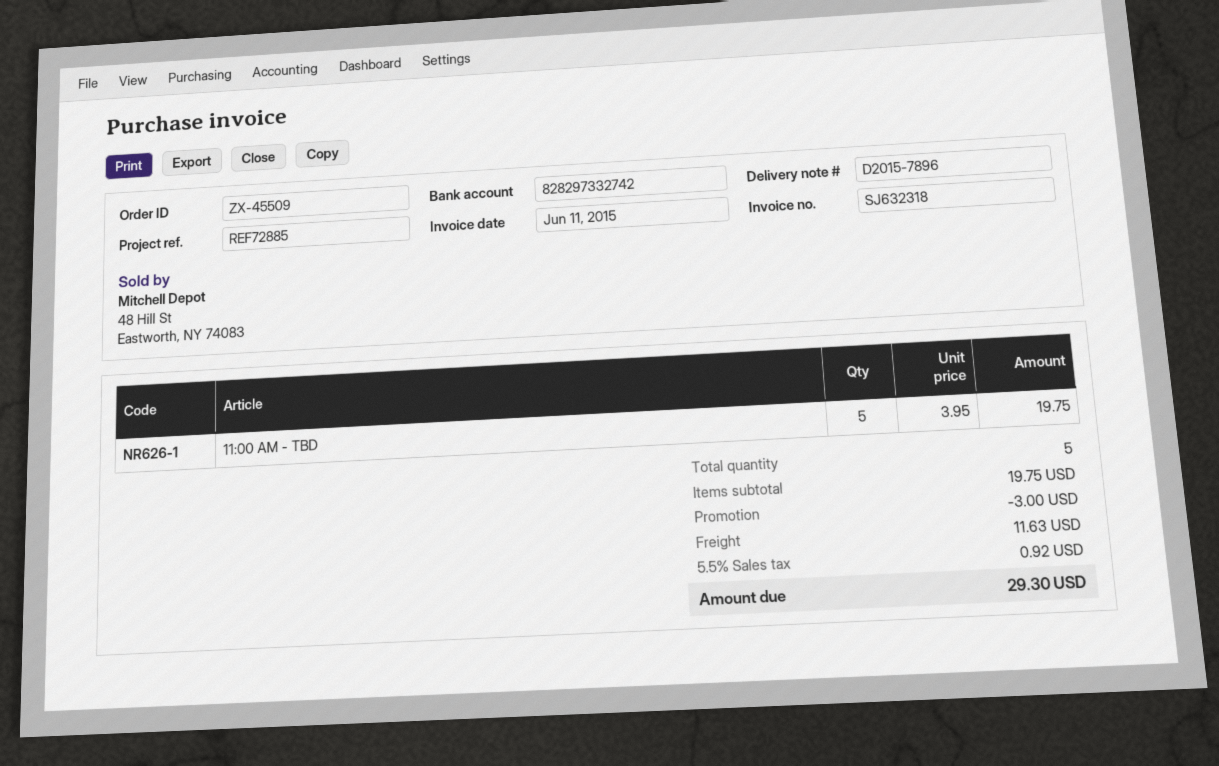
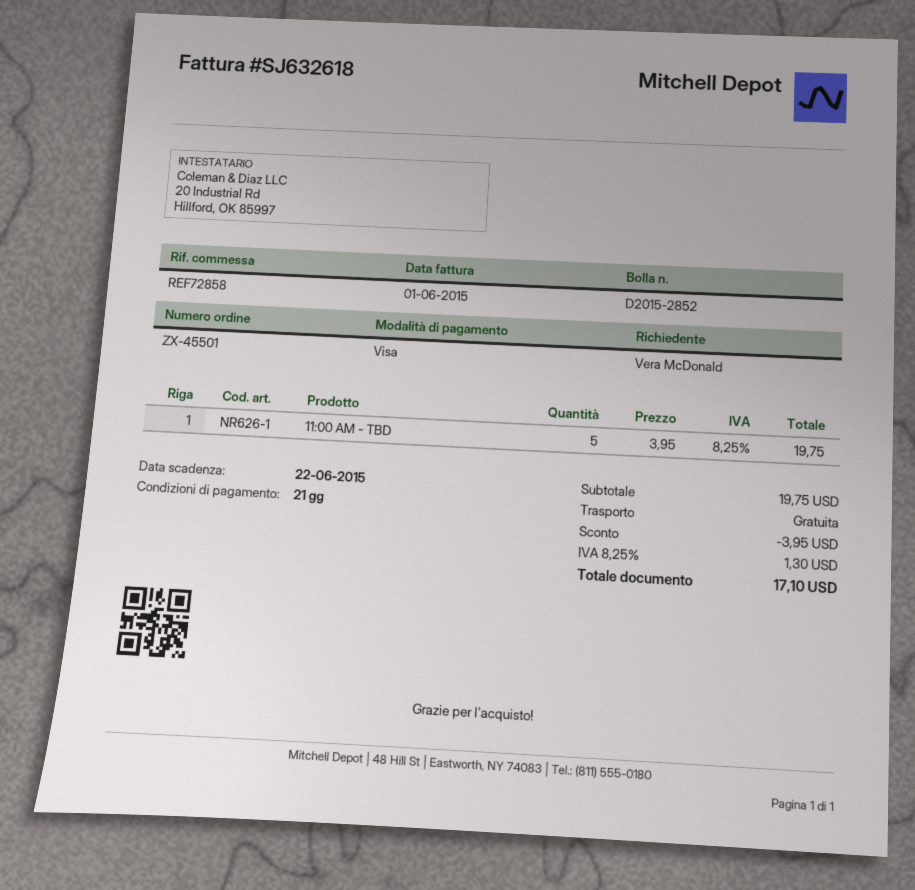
order number: ZX-45509 -> ZX-45501
delivery note number: D2015-7896 -> D2015-2852
invoice number: SJ632318 -> SJ632618
invoice date: 2015-06-11 -> 2015-06-01
reference: REF72885 -> REF72858
discount: 3.00 -> 3.95
shipping: 11.63 -> 0.00
tax: 5.5% = 0.92 -> 8.25% = 1.30
total: 29.30 -> 17.10

